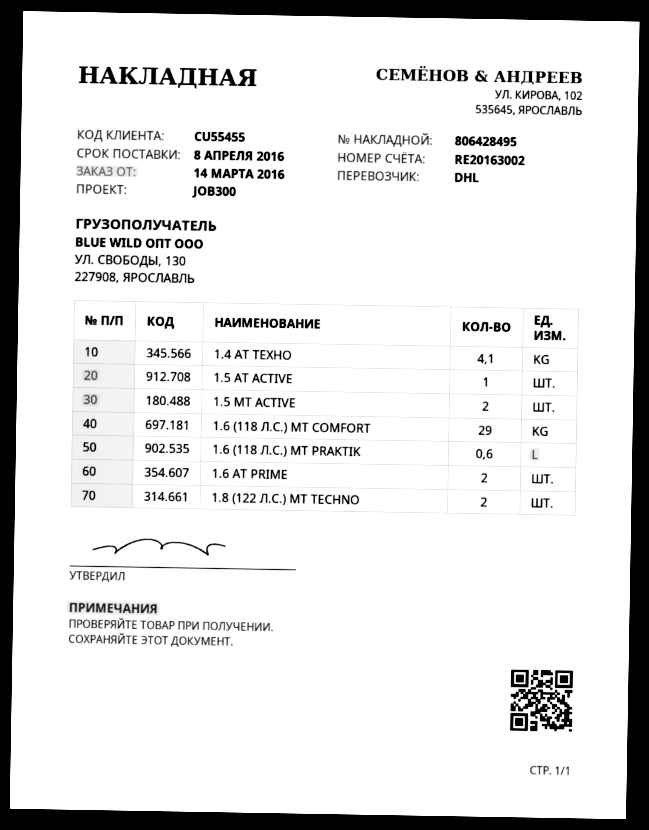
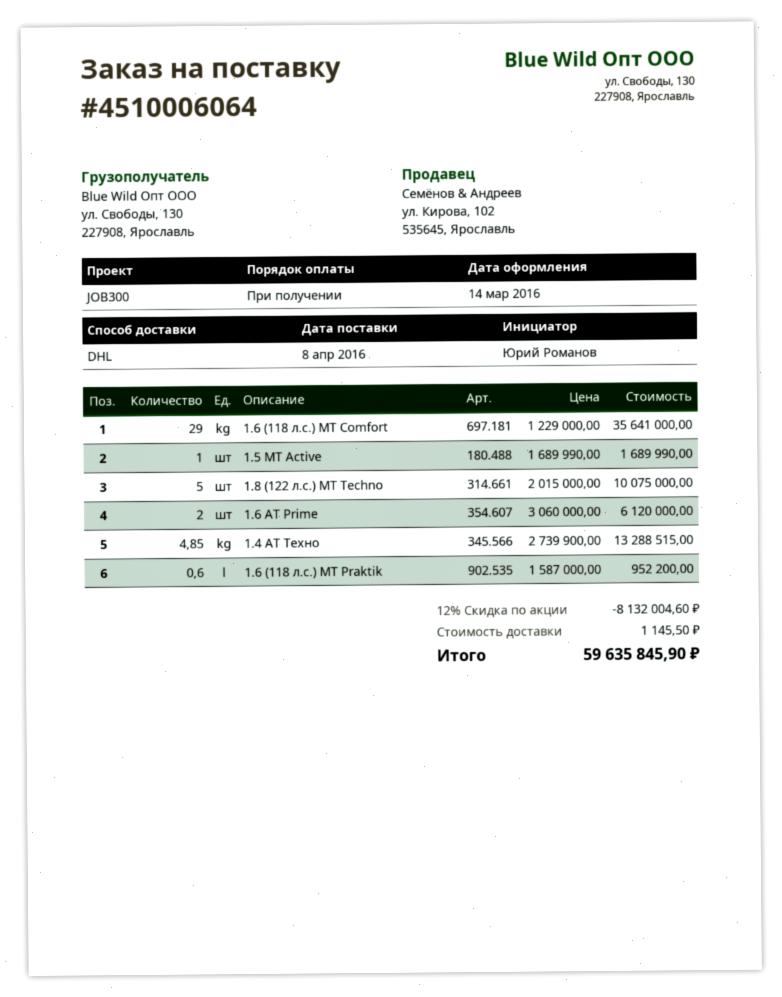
1.4 AT ТЕХНО: 4.1 -> 4.85
1.5 AT ACTIVE: 1 -> none
1.5 MT ACTIVE: 2 -> 1
1.8 (122 Л.С.) MT TECHNO: 2 -> 5

